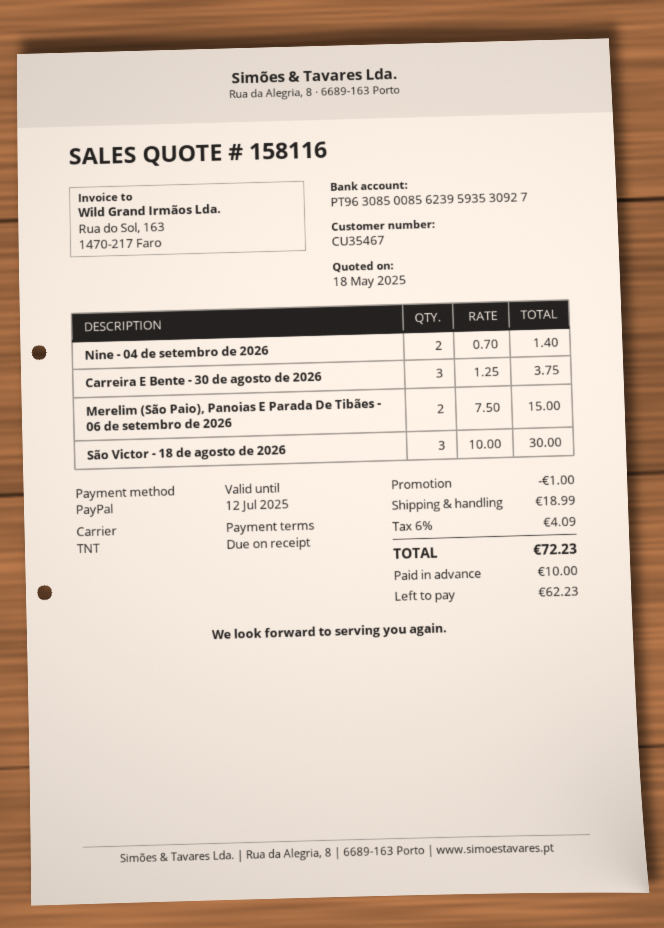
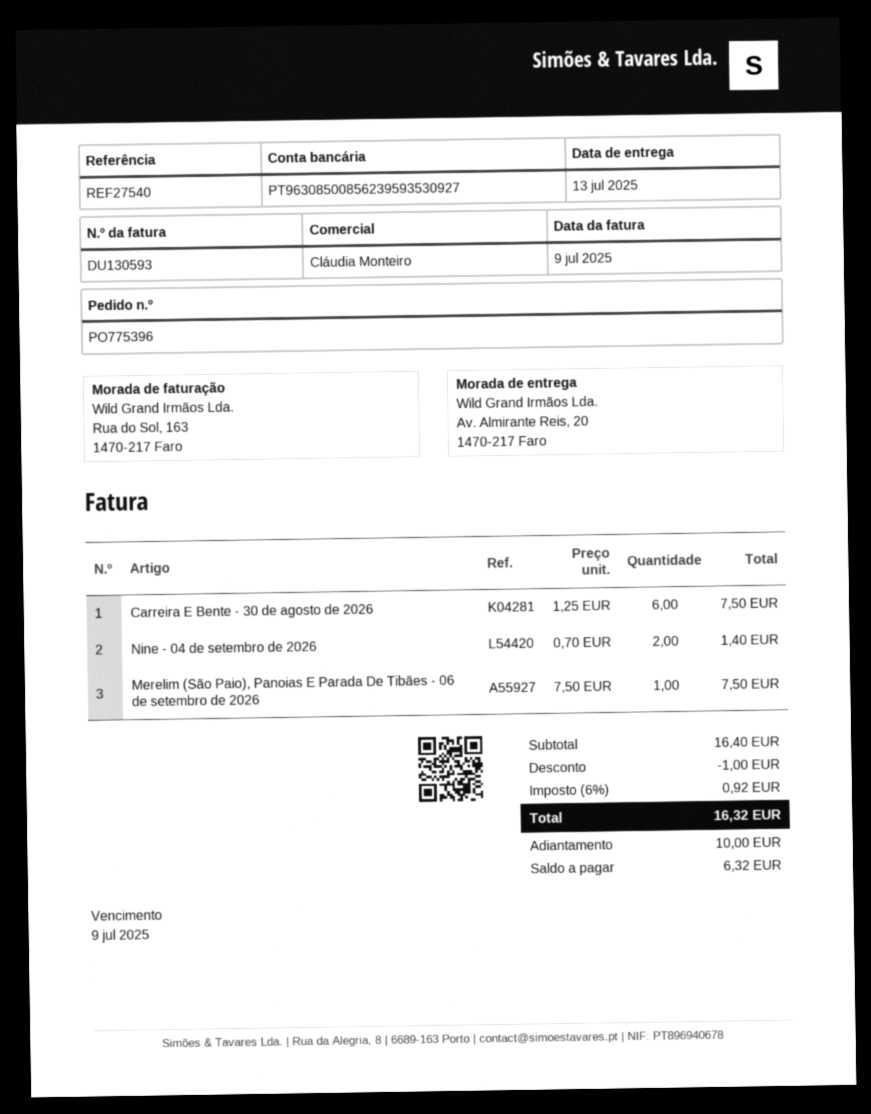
Carreira E Bente - 30 de agosto de 2026: 3 x 1.25 = 3.75 -> 6 x 1.25 = 7.50
Merelim (São Paio), Panoias E Parada De Tibães - 06 de setembro de 2026: 2 x 7.50 = 15.00 -> 1 x 7.50 = 7.50
São Victor - 18 de agosto de 2026: 3 x 10.00 = 30.00 -> none
shipping: 18.99 -> none
tax: 6% = 4.09 -> 6% = 0.92
total: 72.23 -> 16.32
balance: 62.23 -> 6.32

